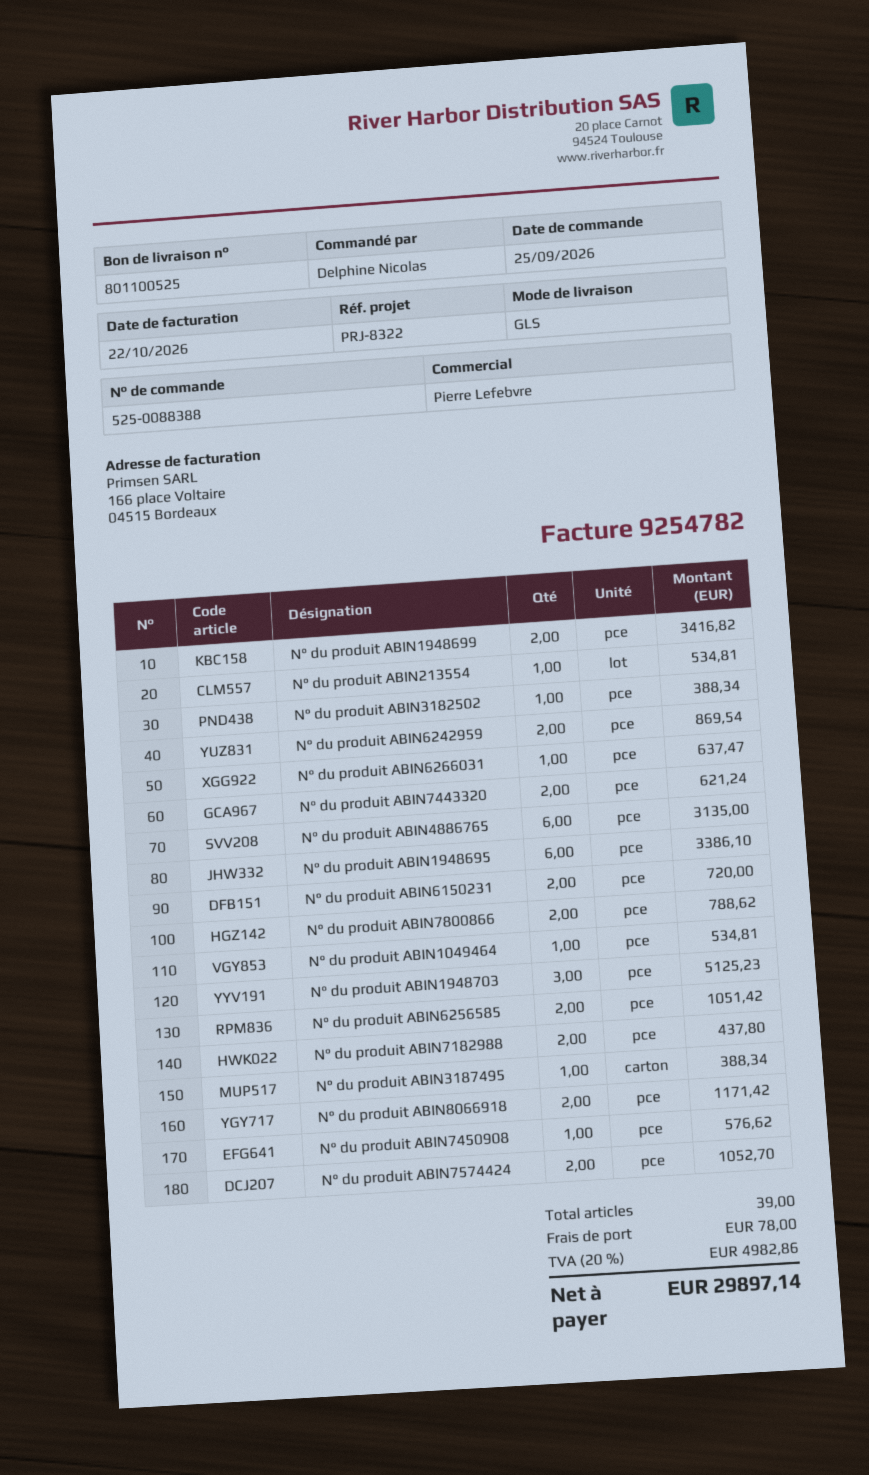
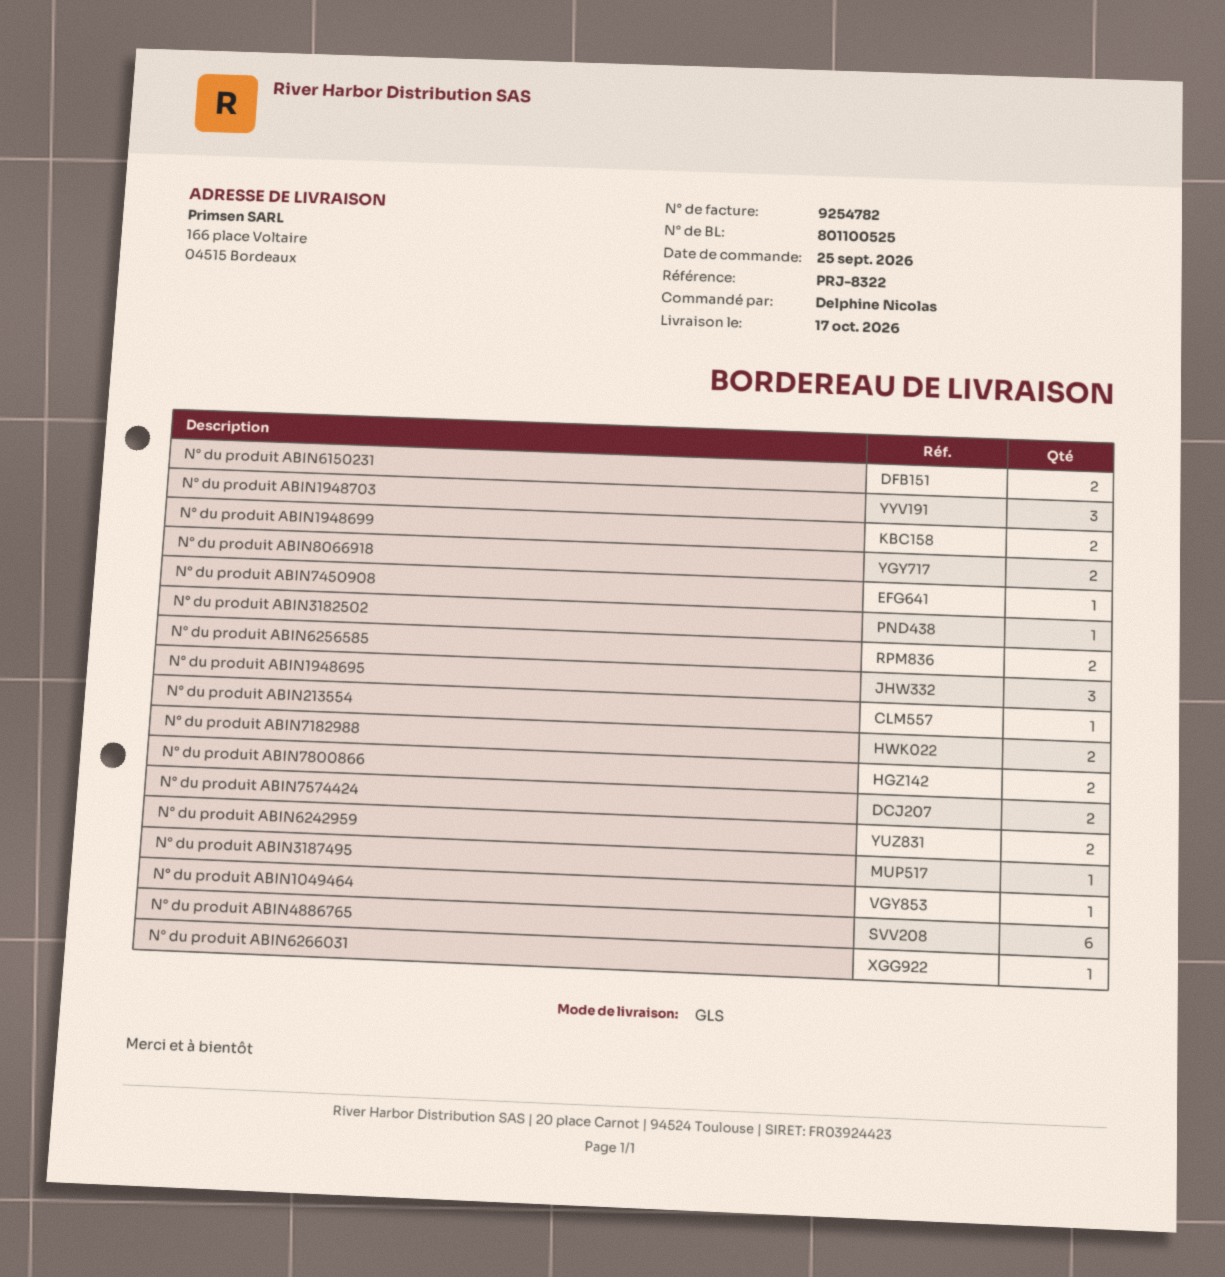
N° du produit ABIN7443320: 2 -> none
N° du produit ABIN1948695: 6 -> 3

